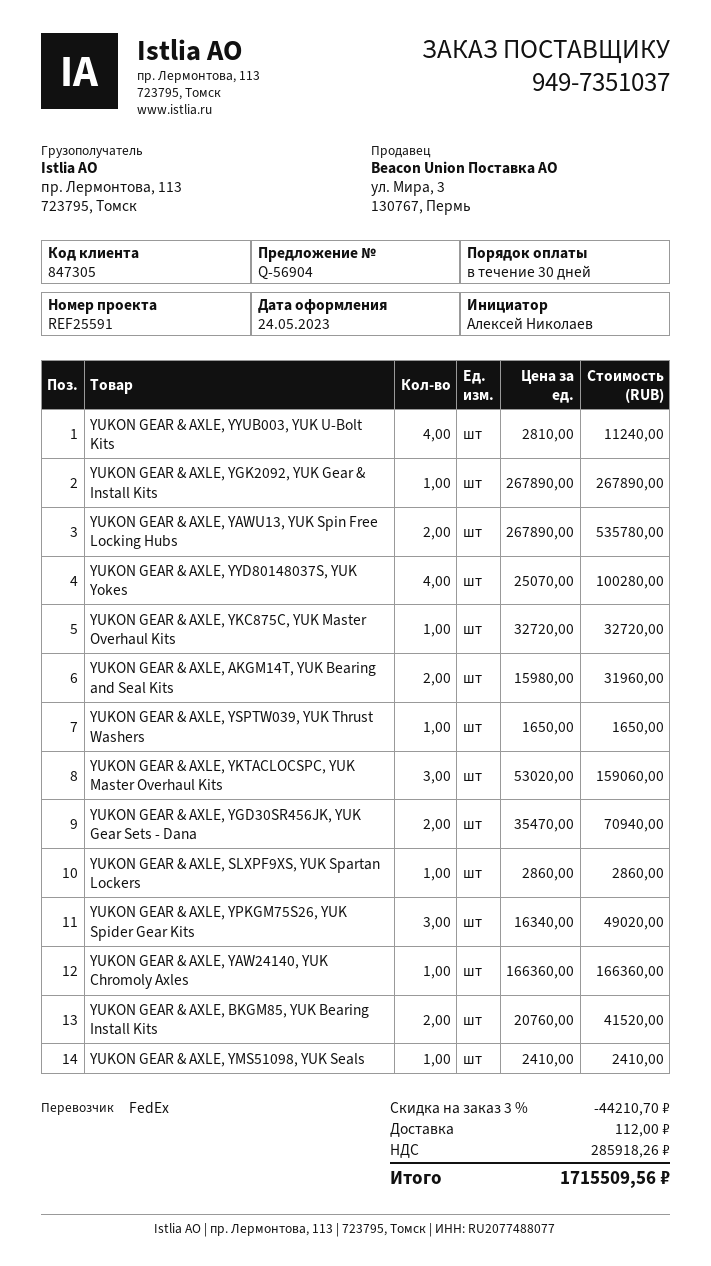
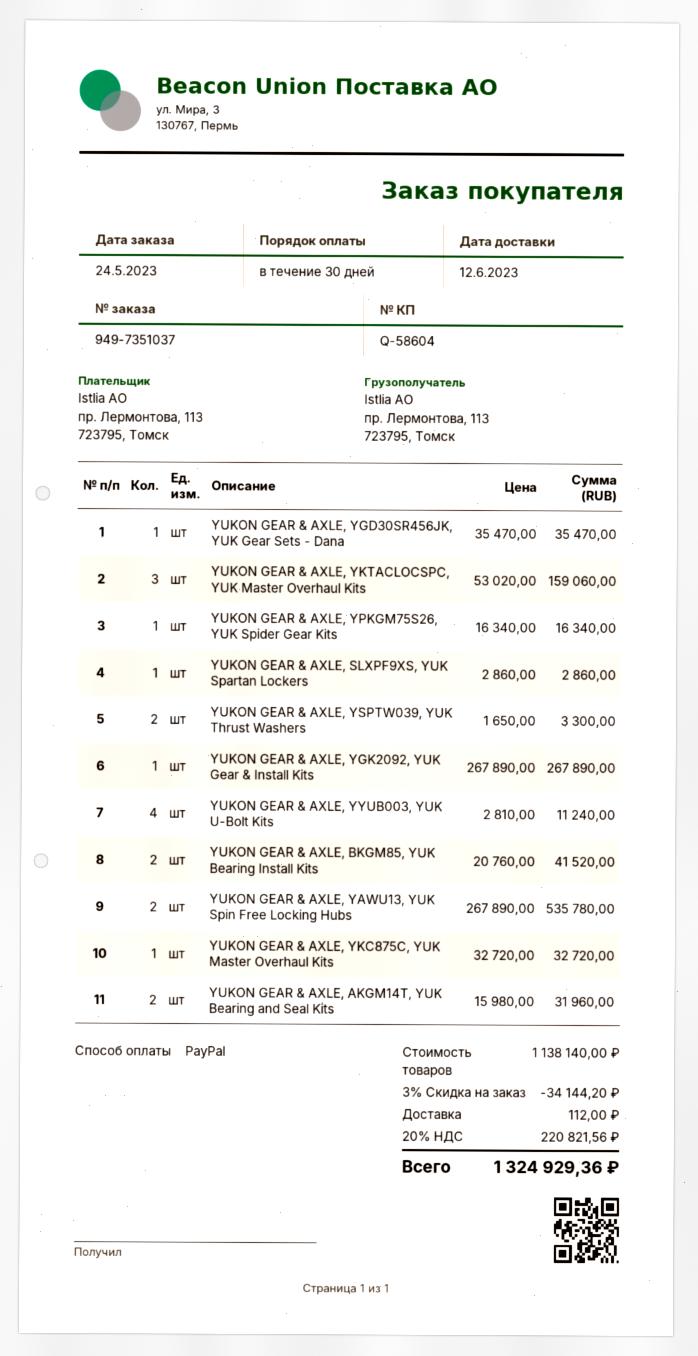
quote number: Q-56904 -> Q-58604
YUKON GEAR & AXLE, YYD80148037S, YUK Yokes: 4 x 25070.00 = 100280.00 -> none
YUKON GEAR & AXLE, YSPTW039, YUK Thrust Washers: 1 x 1650.00 = 1650.00 -> 2 x 1650.00 = 3300.00
YUKON GEAR & AXLE, YGD30SR456JK, YUK Gear Sets - Dana: 2 x 35470.00 = 70940.00 -> 1 x 35470.00 = 35470.00
YUKON GEAR & AXLE, YPKGM75S26, YUK Spider Gear Kits: 3 x 16340.00 = 49020.00 -> 1 x 16340.00 = 16340.00
YUKON GEAR & AXLE, YAW24140, YUK Chromoly Axles: 1 x 166360.00 = 166360.00 -> none
YUKON GEAR & AXLE, YMS51098, YUK Seals: 1 x 2410.00 = 2410.00 -> none
discount: 3% = 44210.70 -> 3% = 34144.20
tax: 285918.26 -> 220821.56
total: 1715509.56 -> 1324929.36

